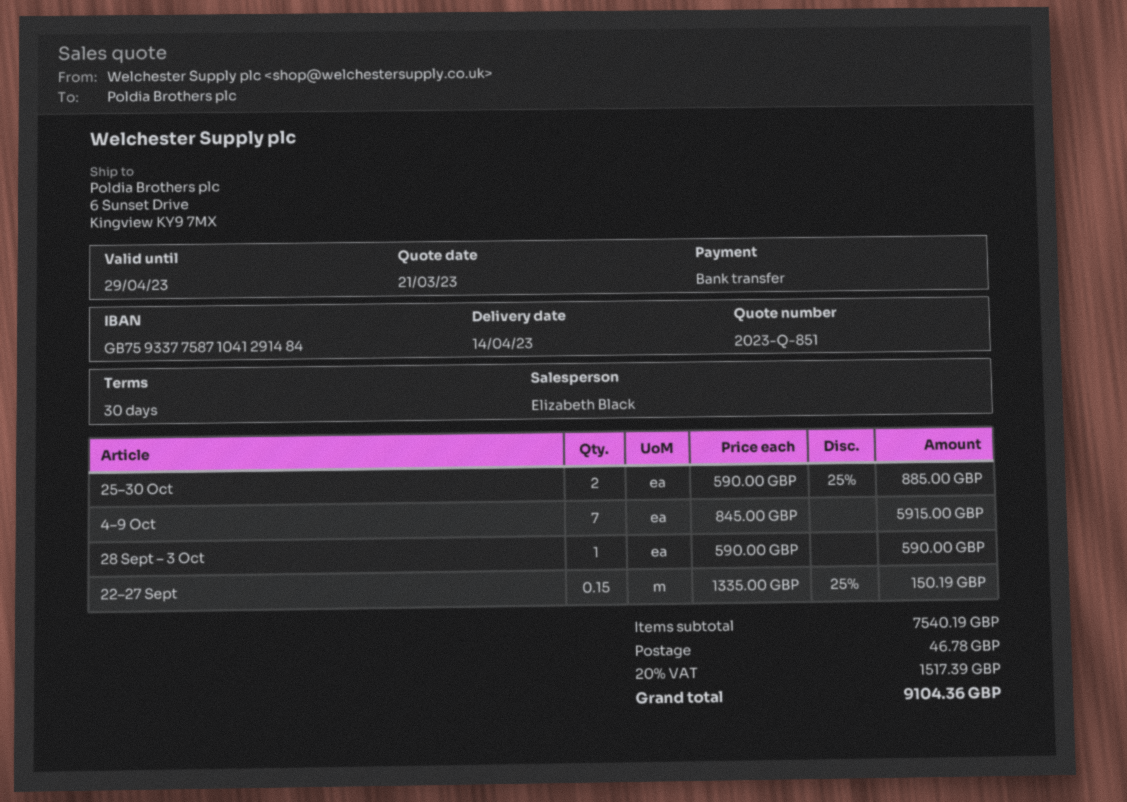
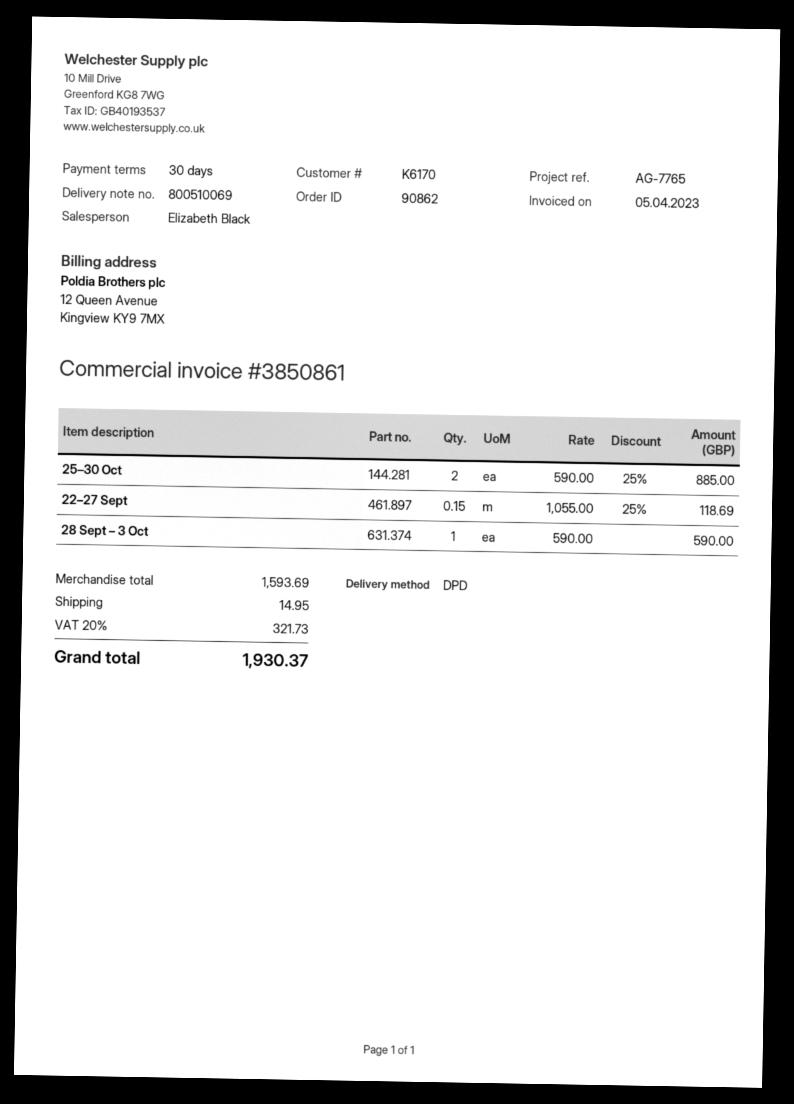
4–9 Oct: 7 x 845.00 = 5915.00 -> none
22–27 Sept: 0.15 x 1335.00 - 25% = 150.19 -> 0.15 x 1055.00 - 25% = 118.69
subtotal: 7540.19 -> 1593.69
shipping: 46.78 -> 14.95
tax: 20% = 1517.39 -> 20% = 321.73
total: 9104.36 -> 1930.37

